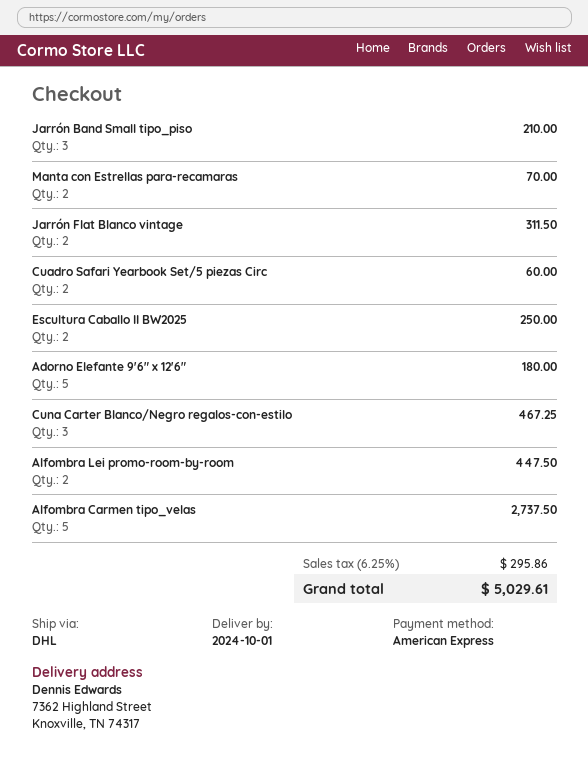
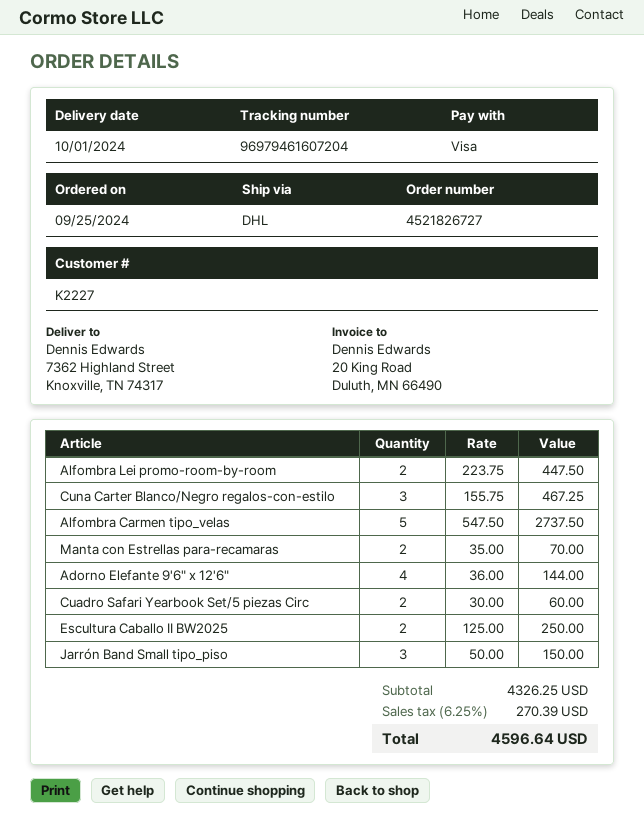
payment method: American Express -> Visa
Jarrón Band Small tipo_piso: 3 for 210.00 -> 3 for 150.00
Jarrón Flat Blanco vintage: 2 for 311.50 -> none
Adorno Elefante 9'6" x 12'6": 5 for 180.00 -> 4 for 144.00
tax: 6.25% = 295.86 -> 6.25% = 270.39
total: 5029.61 -> 4596.64

